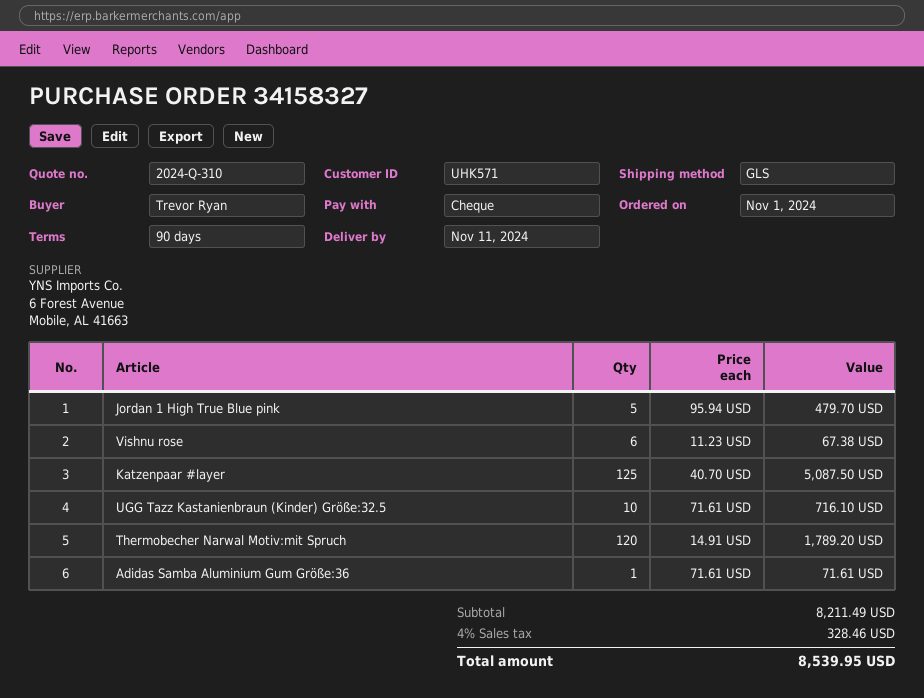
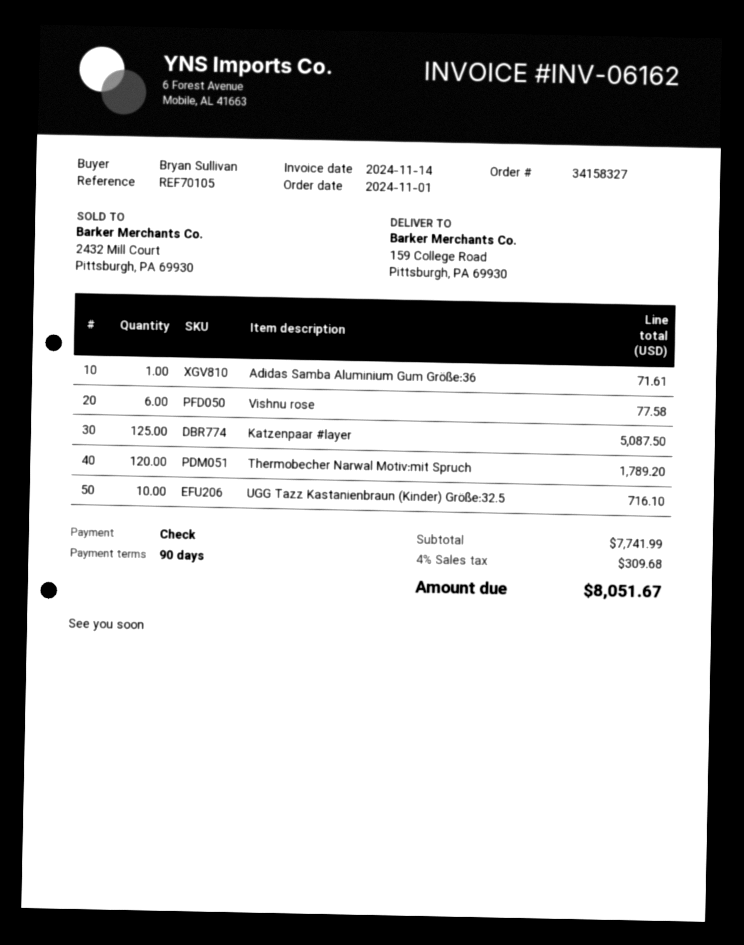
ordered by: Trevor Ryan -> Bryan Sullivan
Jordan 1 High True Blue pink: 5 for 479.70 -> none
Vishnu rose: 6 for 67.38 -> 6 for 77.58
subtotal: 8211.49 -> 7741.99
tax: 4% = 328.46 -> 4% = 309.68
total: 8539.95 -> 8051.67

